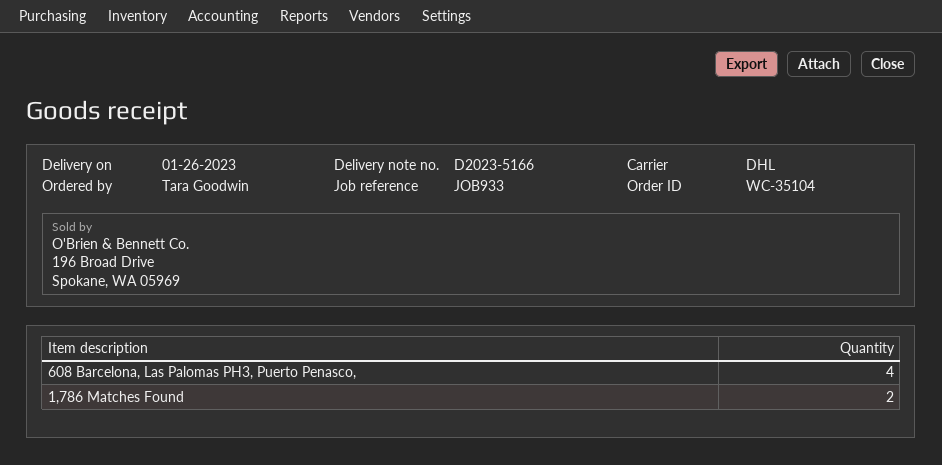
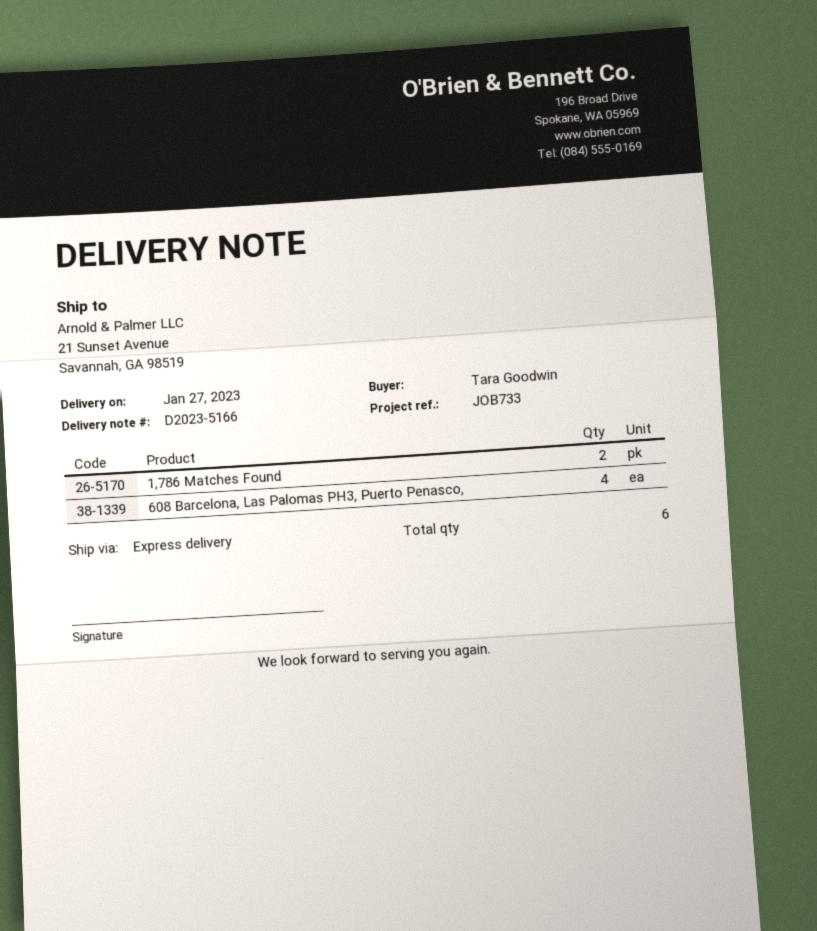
delivery date: 2023-01-26 -> 2023-01-27
reference: JOB933 -> JOB733
shipping method: DHL -> express

